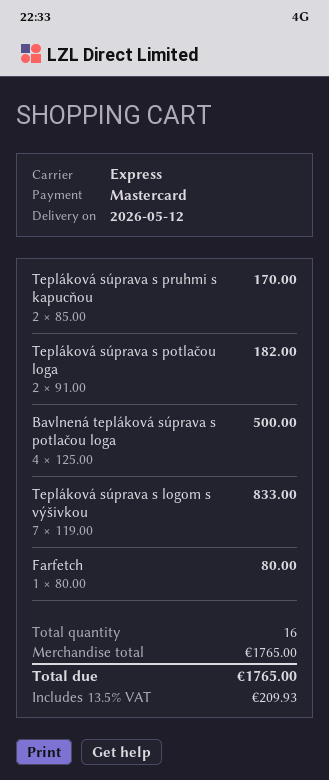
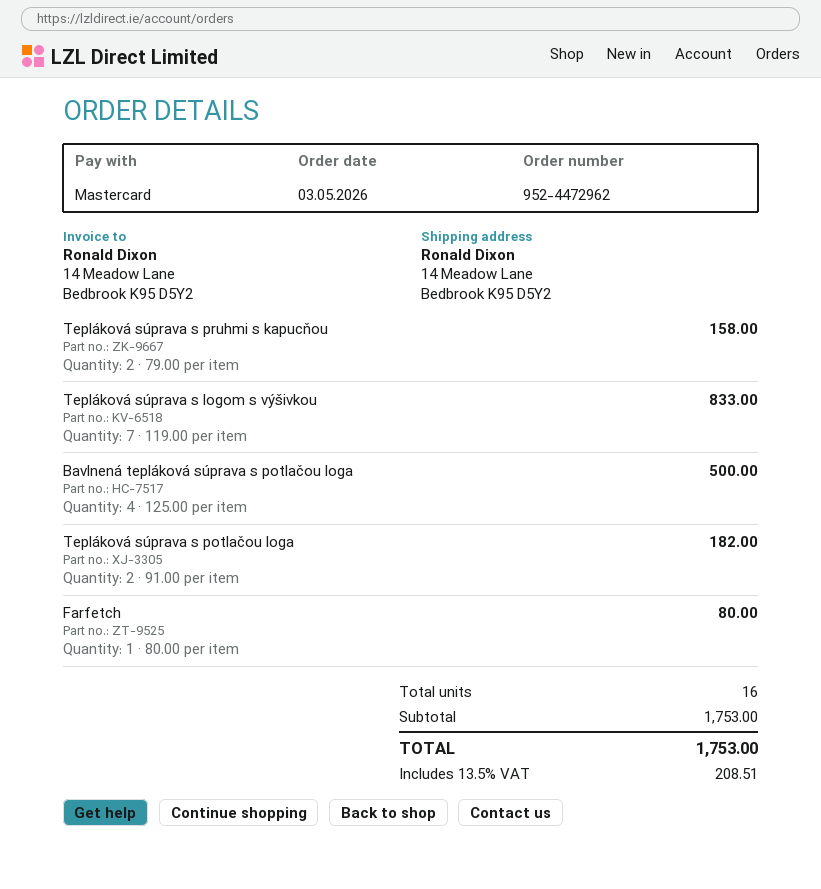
Tepláková súprava s pruhmi s kapucňou: 2 x 85.00 = 170.00 -> 2 x 79.00 = 158.00
subtotal: 1765.00 -> 1753.00
tax: 13.5% = 209.93 -> 13.5% = 208.51
total: 1765.00 -> 1753.00

